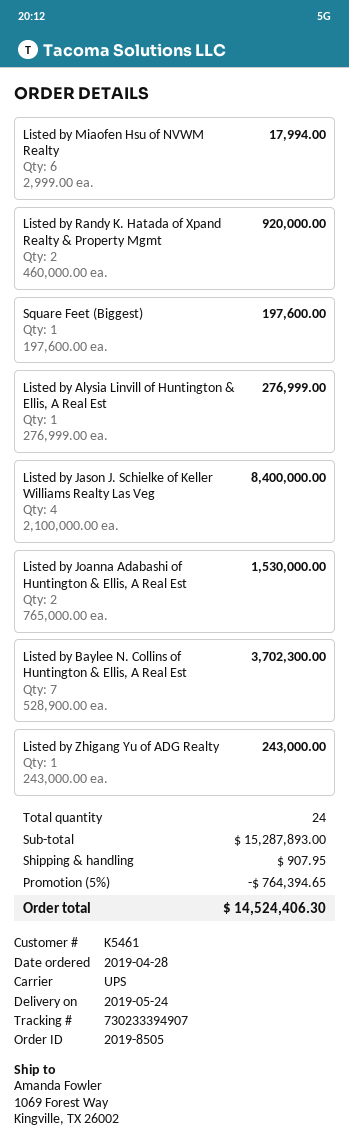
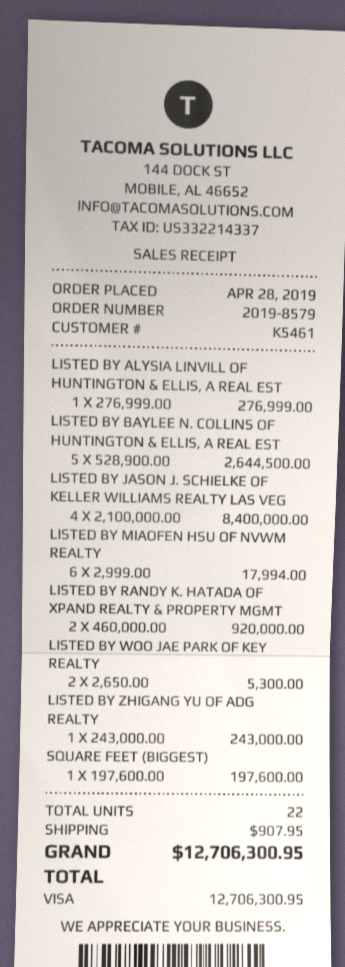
order number: 2019-8505 -> 2019-8579
Listed by Joanna Adabashi of Huntington & Ellis, A Real Est: 2 x 765000.00 = 1530000.00 -> none
Listed by Baylee N. Collins of Huntington & Ellis, A Real Est: 7 x 528900.00 = 3702300.00 -> 5 x 528900.00 = 2644500.00
LISTED BY WOO JAE PARK OF KEY REALTY: none -> 2 x 2650.00 = 5300.00
total quantity: 24 -> 22
discount: 5% = 764394.65 -> none
total: 14524406.30 -> 12706300.95

